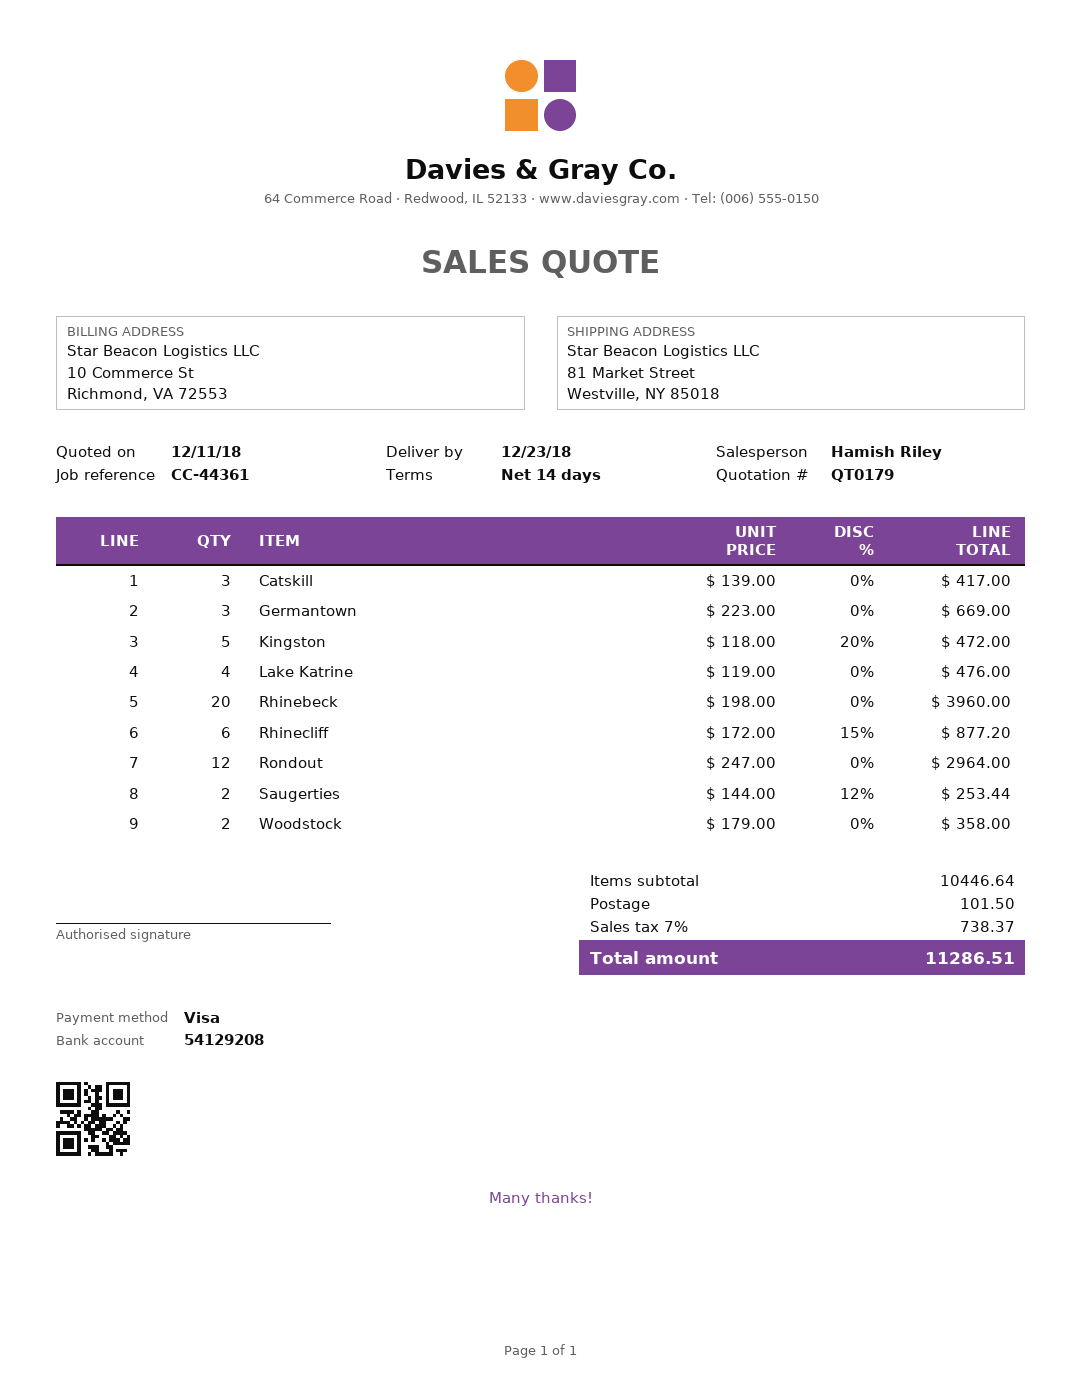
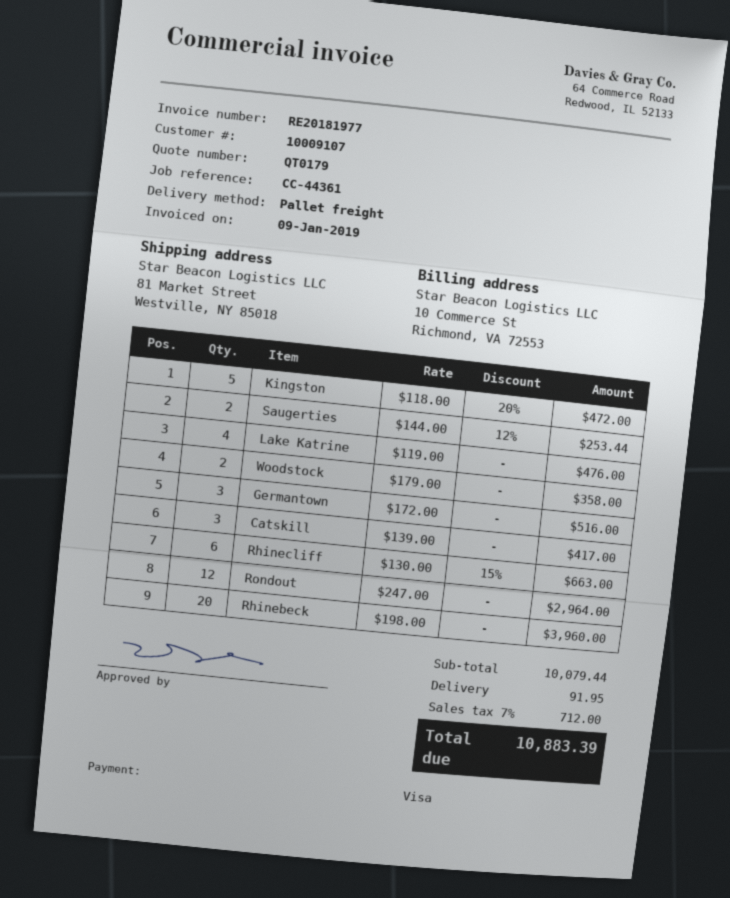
Germantown: 3 x 223.00 = 669.00 -> 3 x 172.00 = 516.00
Rhinecliff: 6 x 172.00 - 15% = 877.20 -> 6 x 130.00 - 15% = 663.00
subtotal: 10446.64 -> 10079.44
shipping: 101.50 -> 91.95
tax: 7% = 738.37 -> 7% = 712.00
total: 11286.51 -> 10883.39

